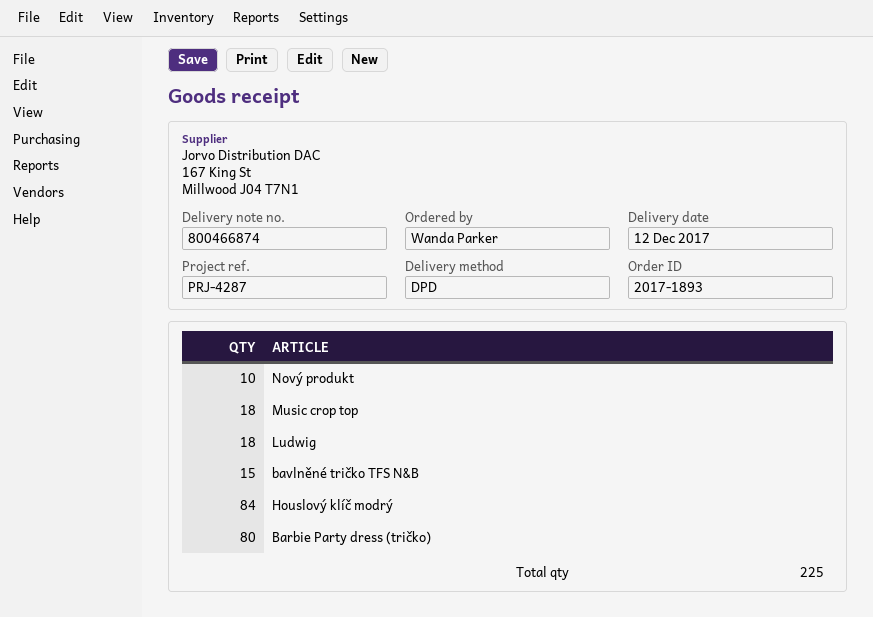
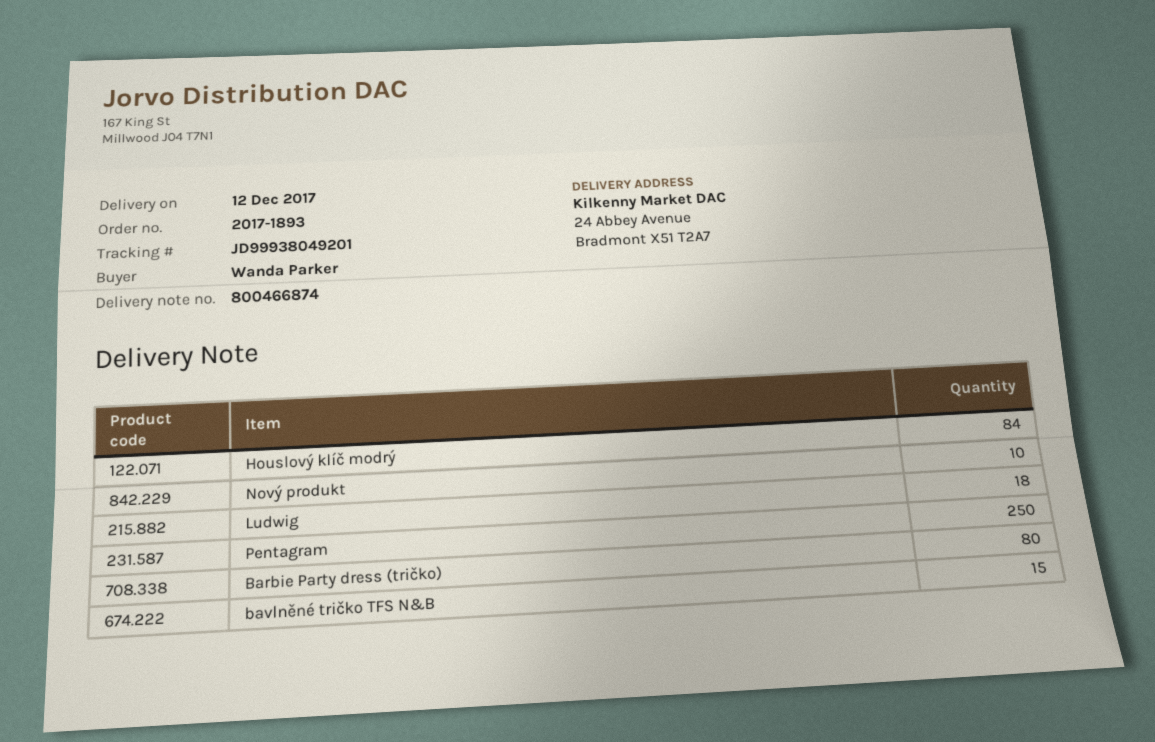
Music crop top: 18 -> none
Pentagram: none -> 250

